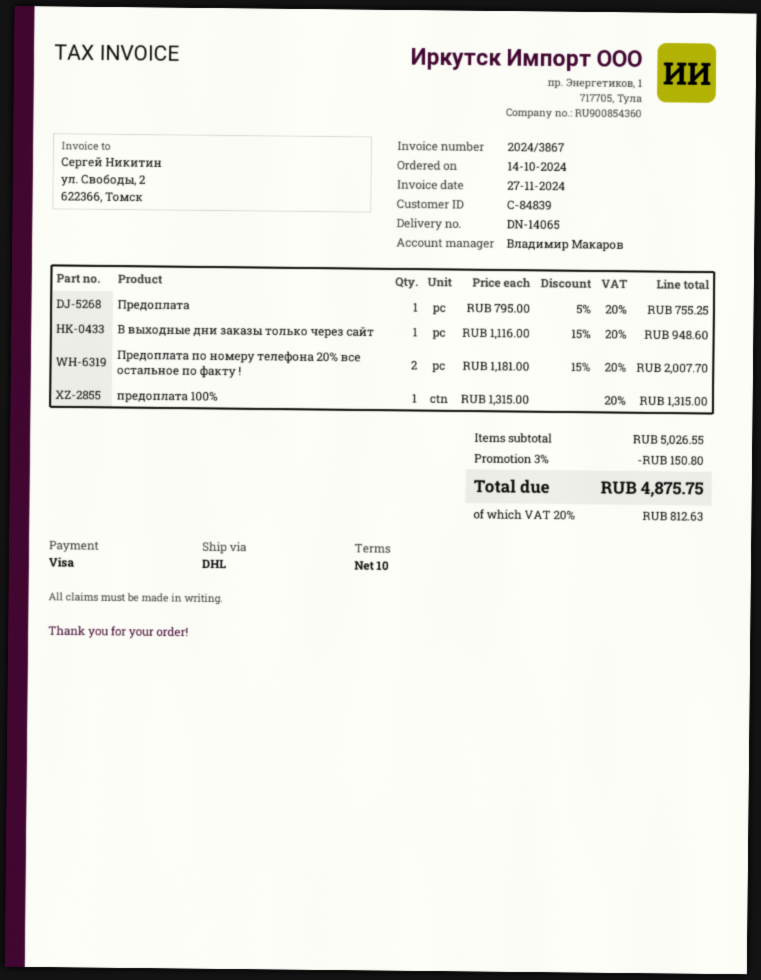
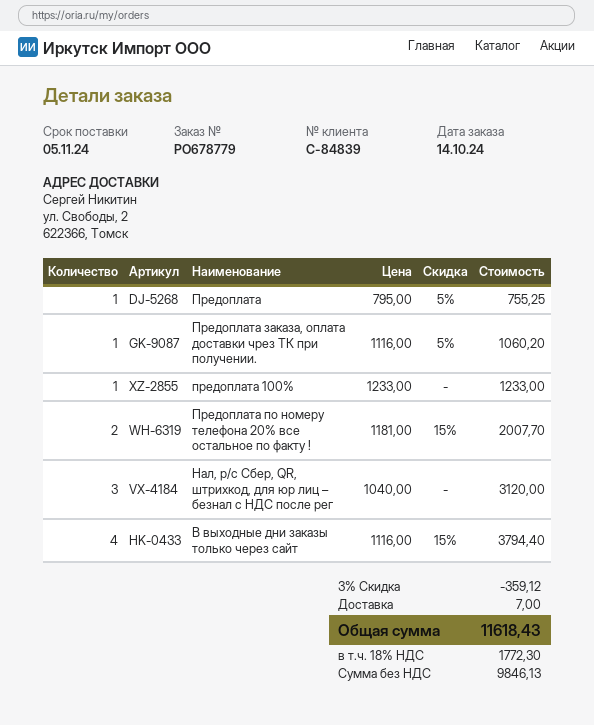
В выходные дни заказы только через сайт: 1 x 1116.00 - 15% = 948.60 -> 4 x 1116.00 - 15% = 3794.40
предоплата 100%: 1 x 1315.00 = 1315.00 -> 1 x 1233.00 = 1233.00
Предоплата заказа, оплата доставки чрез ТК при получении.: none -> 1 x 1116.00 - 5% = 1060.20
Нал, р/с Сбер, QR, штрихкод, для юр лиц – безнал с НДС после рег: none -> 3 x 1040.00 = 3120.00
discount: 3% = 150.80 -> 3% = 359.12
shipping: none -> 7.00
tax: 20% = 812.63 -> 18% = 1772.30
total: 4875.75 -> 11618.43

